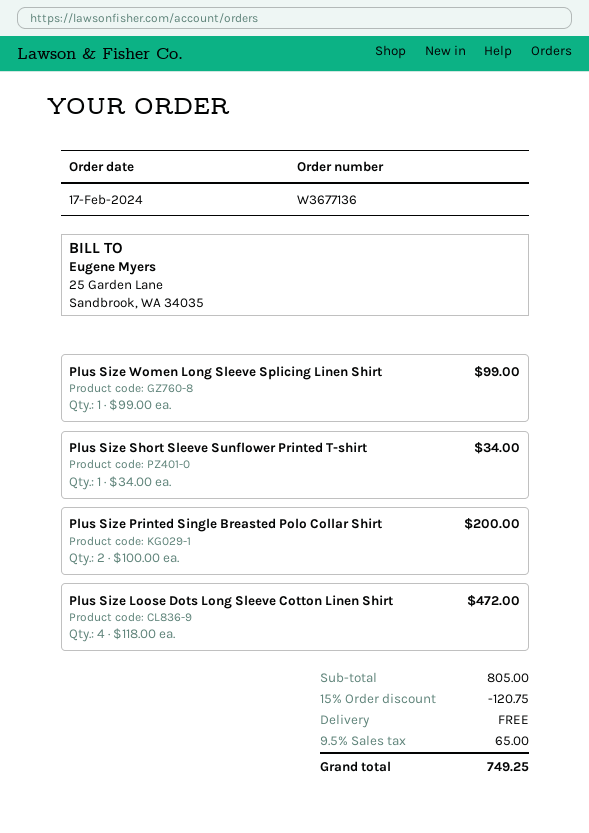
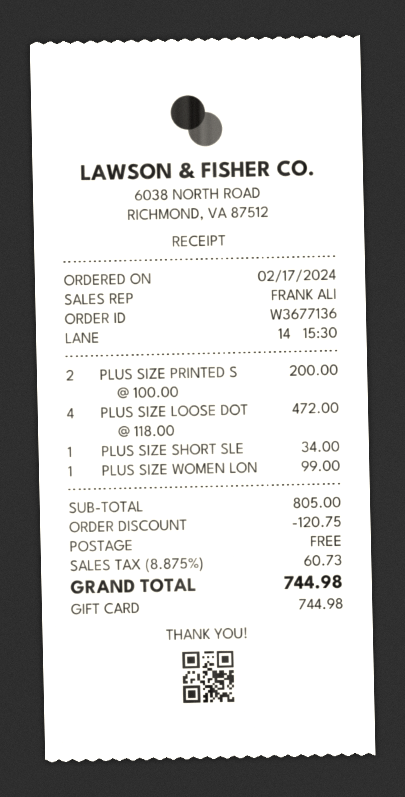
tax: 9.5% = 65.00 -> 8.875% = 60.73
total: 749.25 -> 744.98

